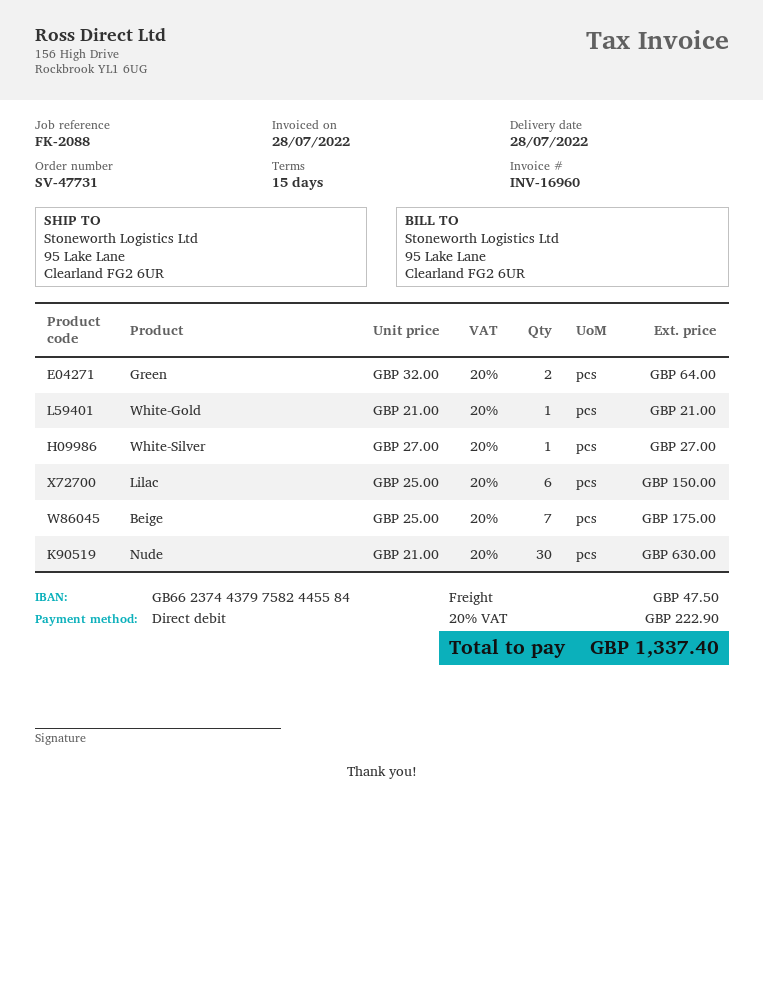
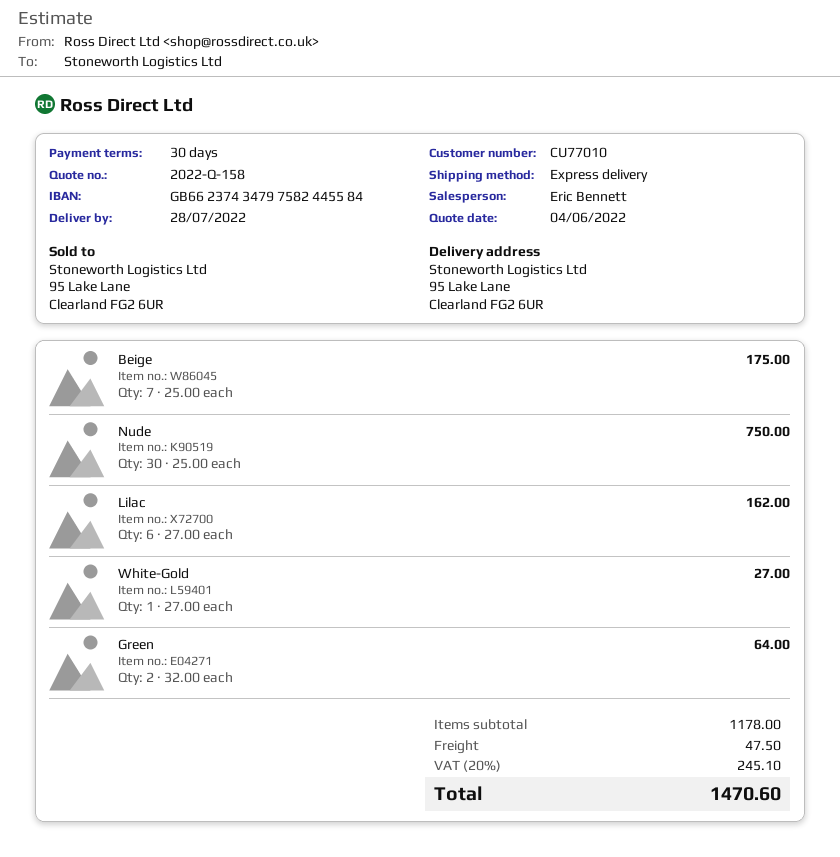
payment terms: 15 days -> 30 days
bank account: GB66237443797582445584 -> GB66237434797582445584
White-Gold: 1 x 21.00 = 21.00 -> 1 x 27.00 = 27.00
White-Silver: 1 x 27.00 = 27.00 -> none
Lilac: 6 x 25.00 = 150.00 -> 6 x 27.00 = 162.00
Nude: 30 x 21.00 = 630.00 -> 30 x 25.00 = 750.00
tax: 20% = 222.90 -> 20% = 245.10
total: 1337.40 -> 1470.60

